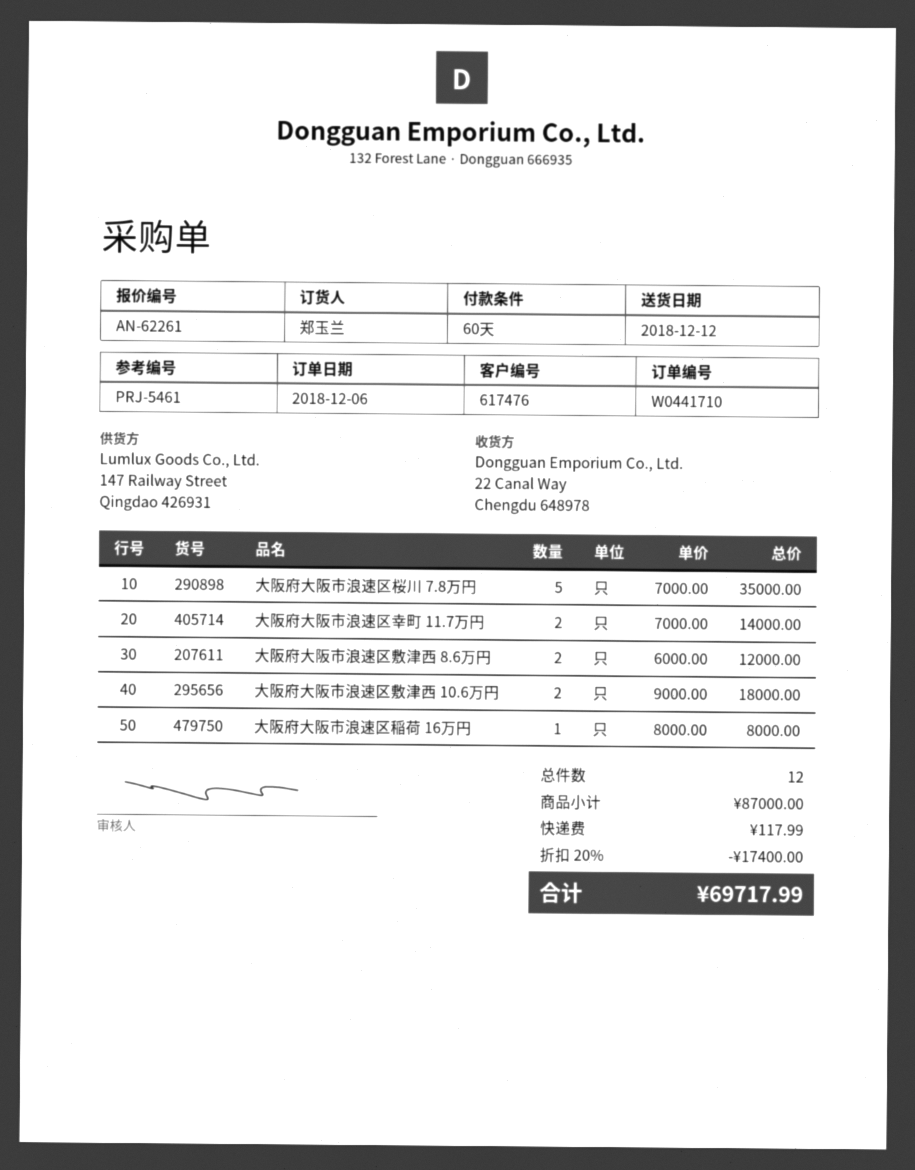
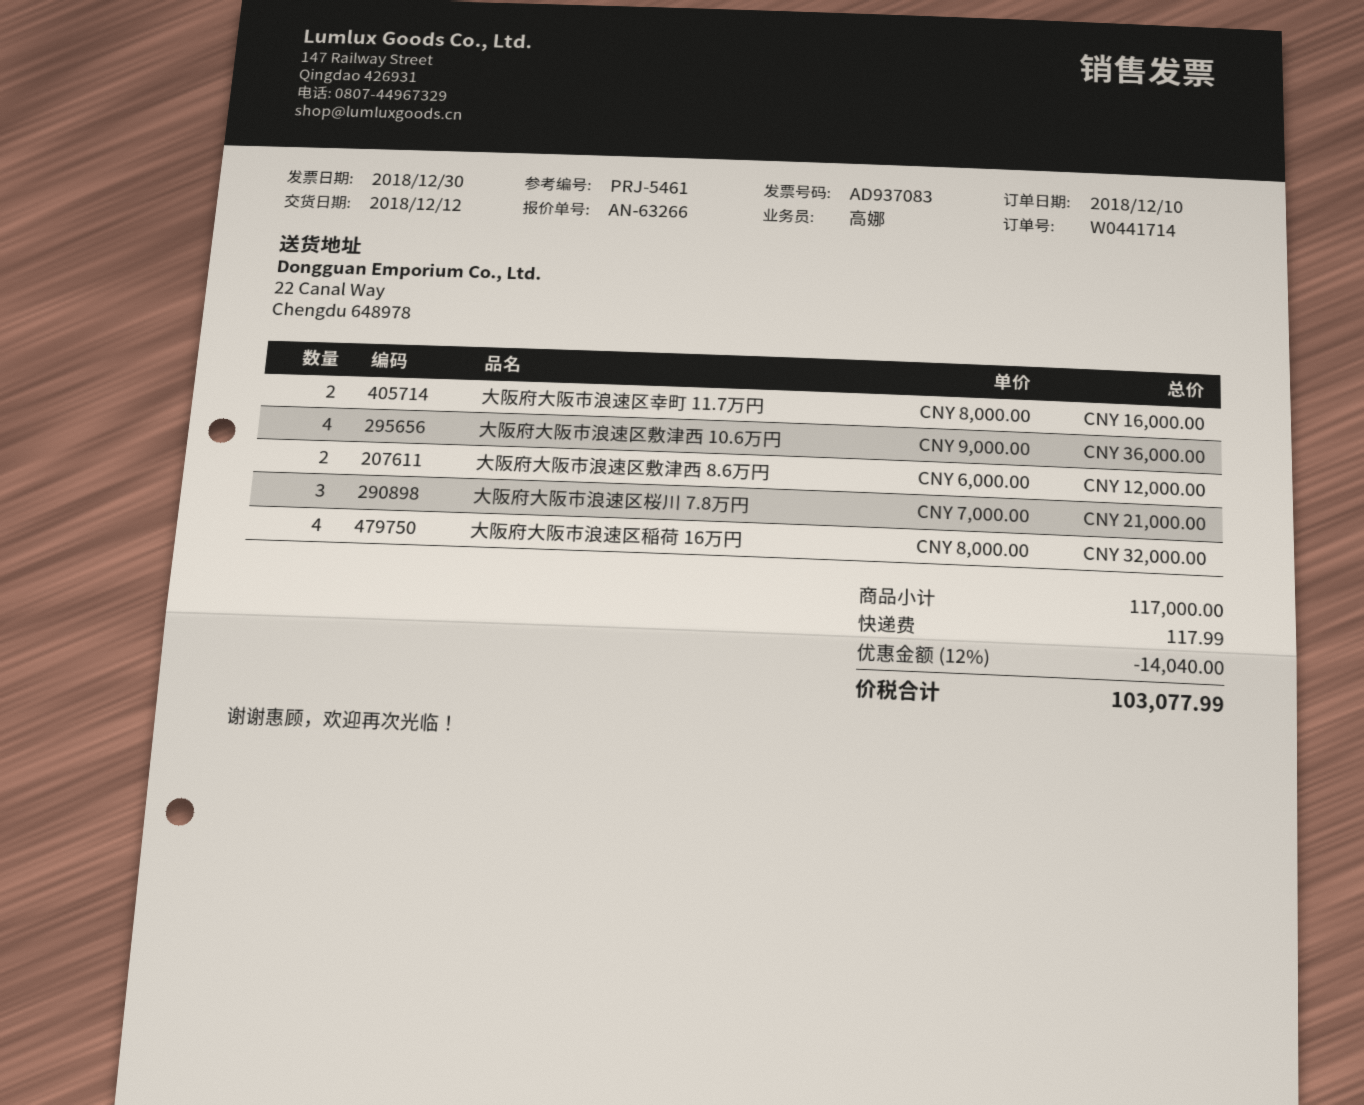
quote number: AN-62261 -> AN-63266
order number: W0441710 -> W0441714
order date: 2018-12-06 -> 2018-12-10
大阪府大阪市浪速区桜川 7.8万円: 5 x 7000.00 = 35000.00 -> 3 x 7000.00 = 21000.00
大阪府大阪市浪速区幸町 11.7万円: 2 x 7000.00 = 14000.00 -> 2 x 8000.00 = 16000.00
大阪府大阪市浪速区敷津西 10.6万円: 2 x 9000.00 = 18000.00 -> 4 x 9000.00 = 36000.00
大阪府大阪市浪速区稲荷 16万円: 1 x 8000.00 = 8000.00 -> 4 x 8000.00 = 32000.00
subtotal: 87000.00 -> 117000.00
discount: 20% = 17400.00 -> 12% = 14040.00
total: 69717.99 -> 103077.99

